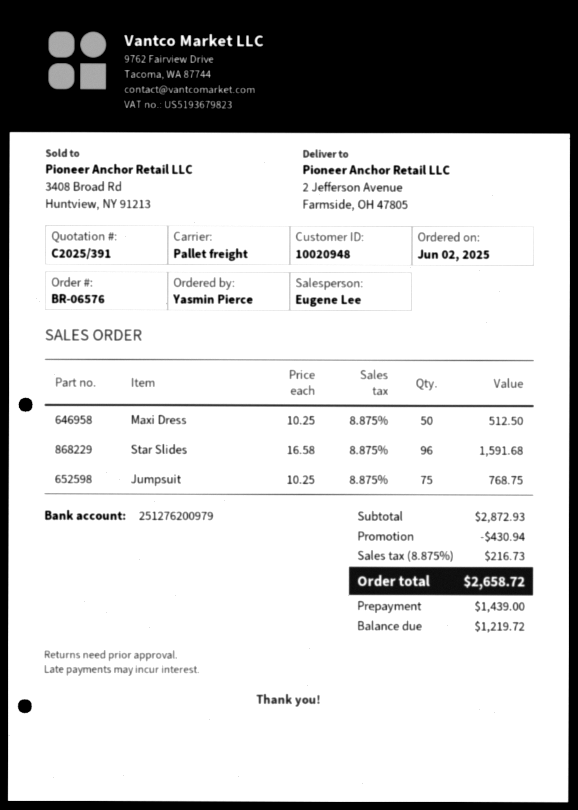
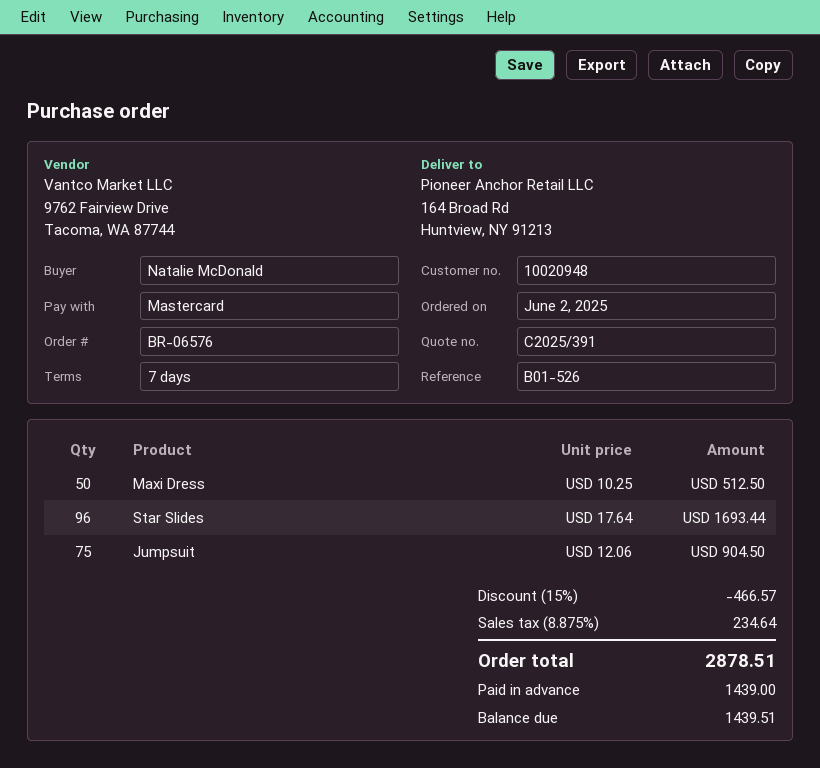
ordered by: Yasmin Pierce -> Natalie McDonald
ship to: 2 Jefferson Avenue, Farmside, OH 47805 -> 164 Broad Rd, Huntview, NY 91213
Star Slides: 96 x 16.58 = 1591.68 -> 96 x 17.64 = 1693.44
Jumpsuit: 75 x 10.25 = 768.75 -> 75 x 12.06 = 904.50
discount: 430.94 -> 466.57
tax: 8.875% = 216.73 -> 8.875% = 234.64
total: 2658.72 -> 2878.51
balance: 1219.72 -> 1439.51

